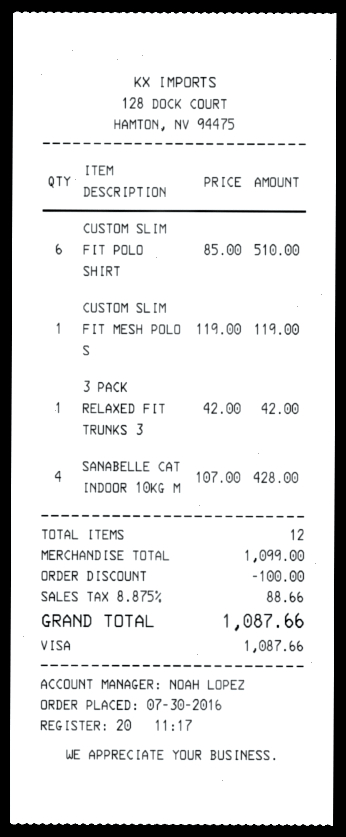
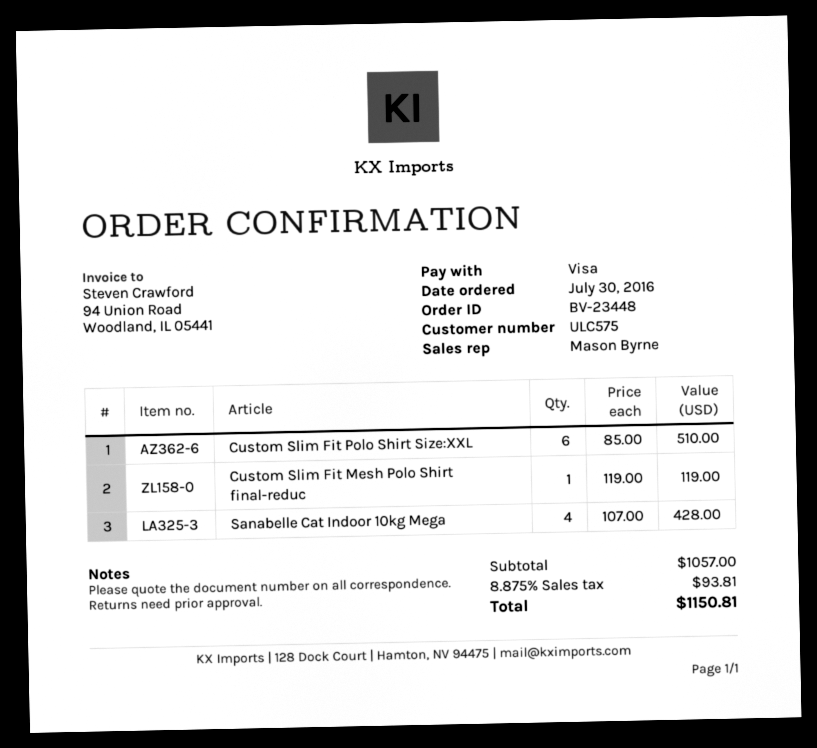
sales rep: NOAH LOPEZ -> Mason Byrne
3 PACK RELAXED FIT TRUNKS 3: 1 x 42.00 = 42.00 -> none
subtotal: 1099.00 -> 1057.00
discount: 100.00 -> none
tax: 8.875% = 88.66 -> 8.875% = 93.81
total: 1087.66 -> 1150.81

